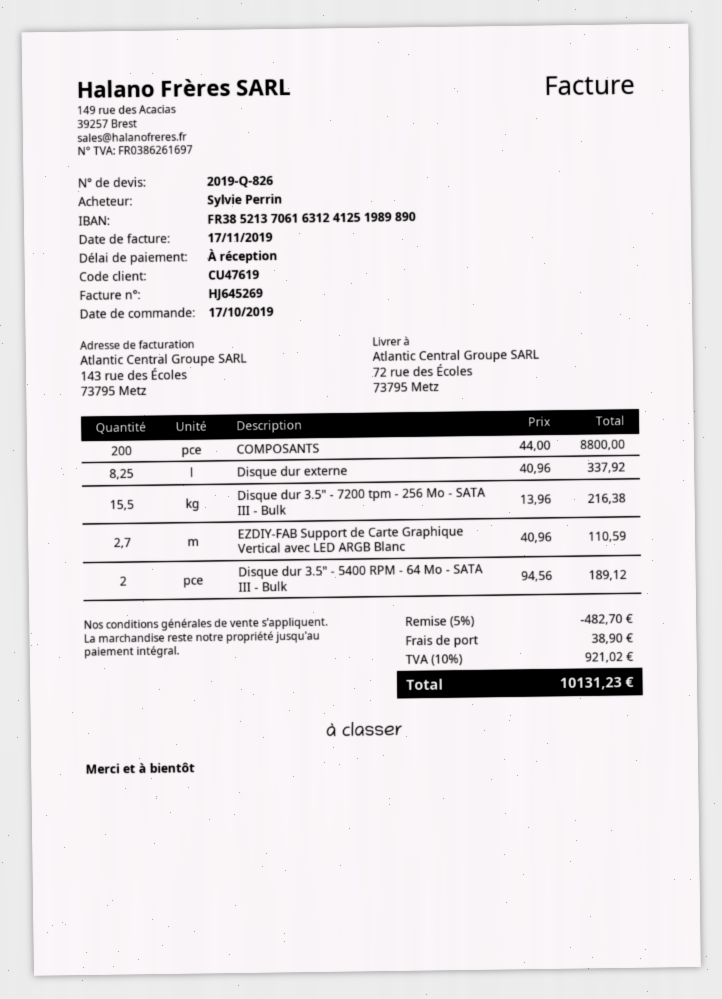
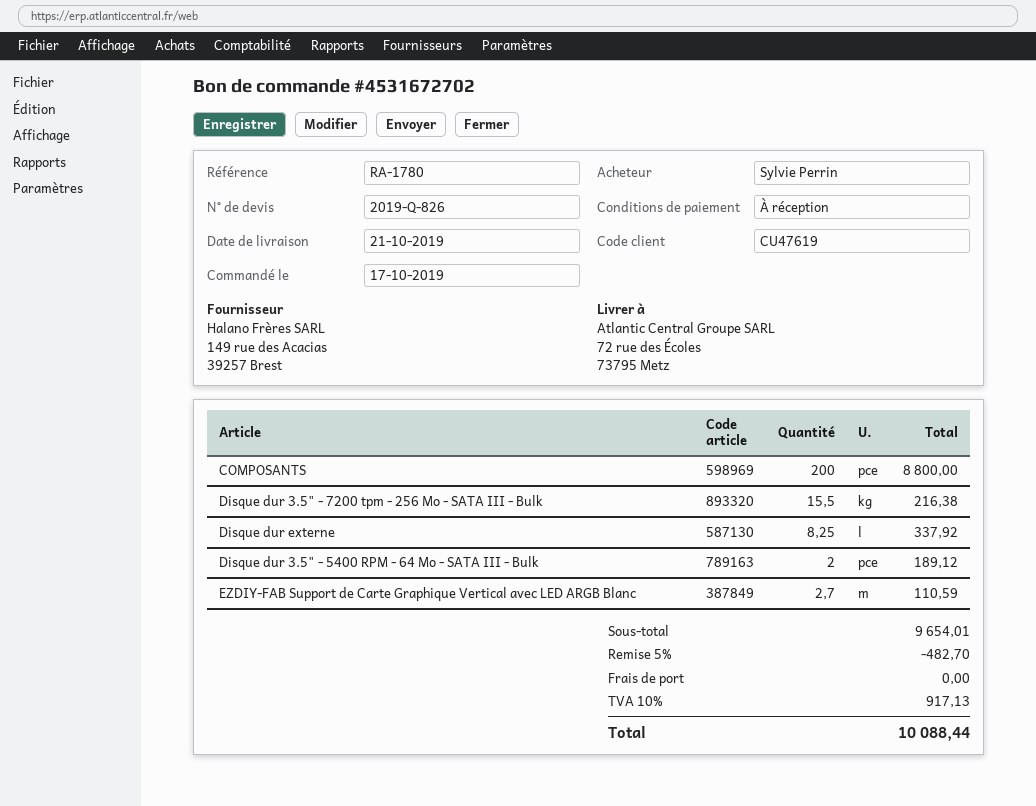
shipping: 38.90 -> 0.00
tax: 10% = 921.02 -> 10% = 917.13
total: 10131.23 -> 10088.44

